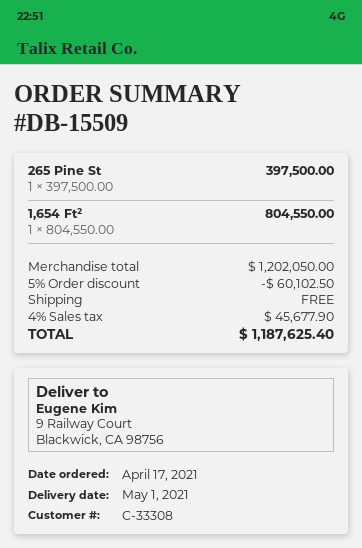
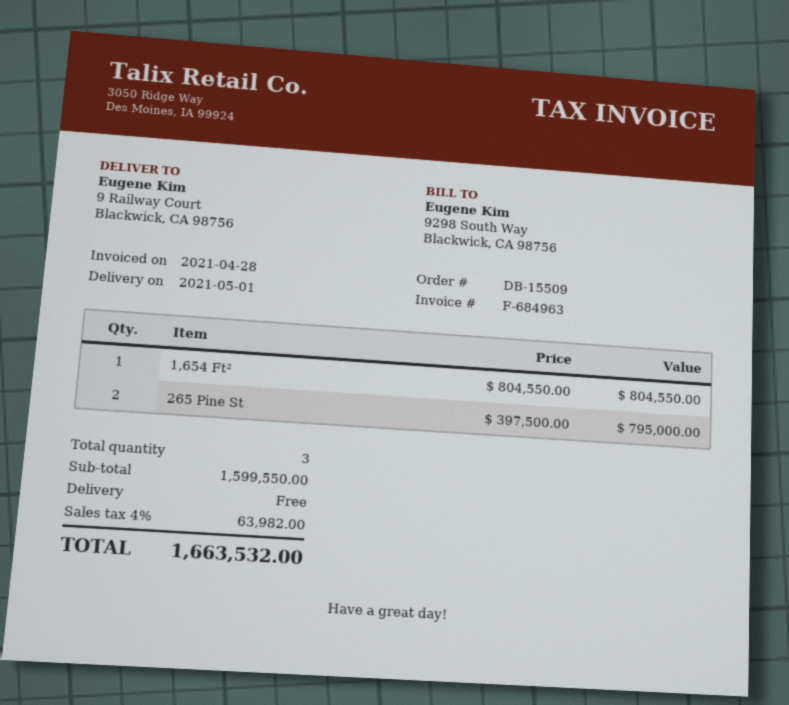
265 Pine St: 1 x 397500.00 = 397500.00 -> 2 x 397500.00 = 795000.00
subtotal: 1202050.00 -> 1599550.00
discount: 5% = 60102.50 -> none
tax: 4% = 45677.90 -> 4% = 63982.00
total: 1187625.40 -> 1663532.00

